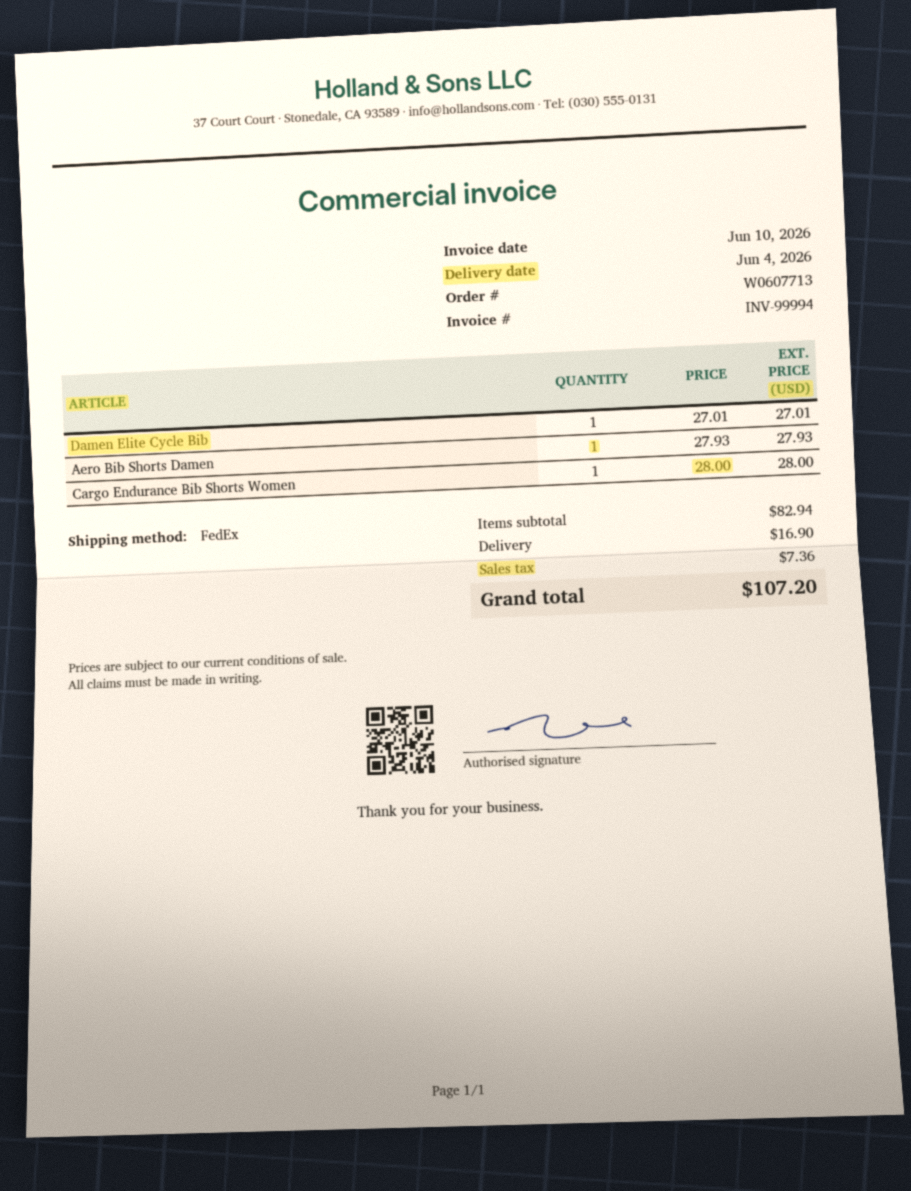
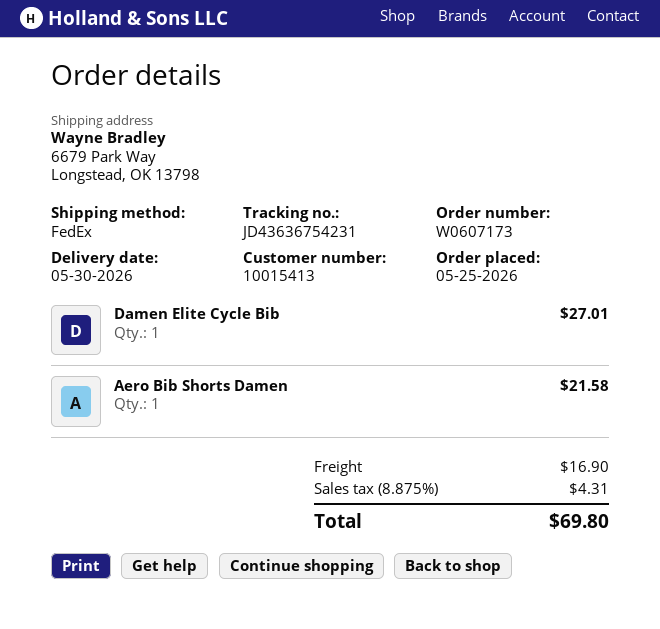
order number: W0607713 -> W0607173
delivery date: 2026-06-04 -> 2026-05-30
Aero Bib Shorts Damen: 1 for 27.93 -> 1 for 21.58
Cargo Endurance Bib Shorts Women: 1 for 28.00 -> none
tax: 7.36 -> 4.31
total: 107.20 -> 69.80

